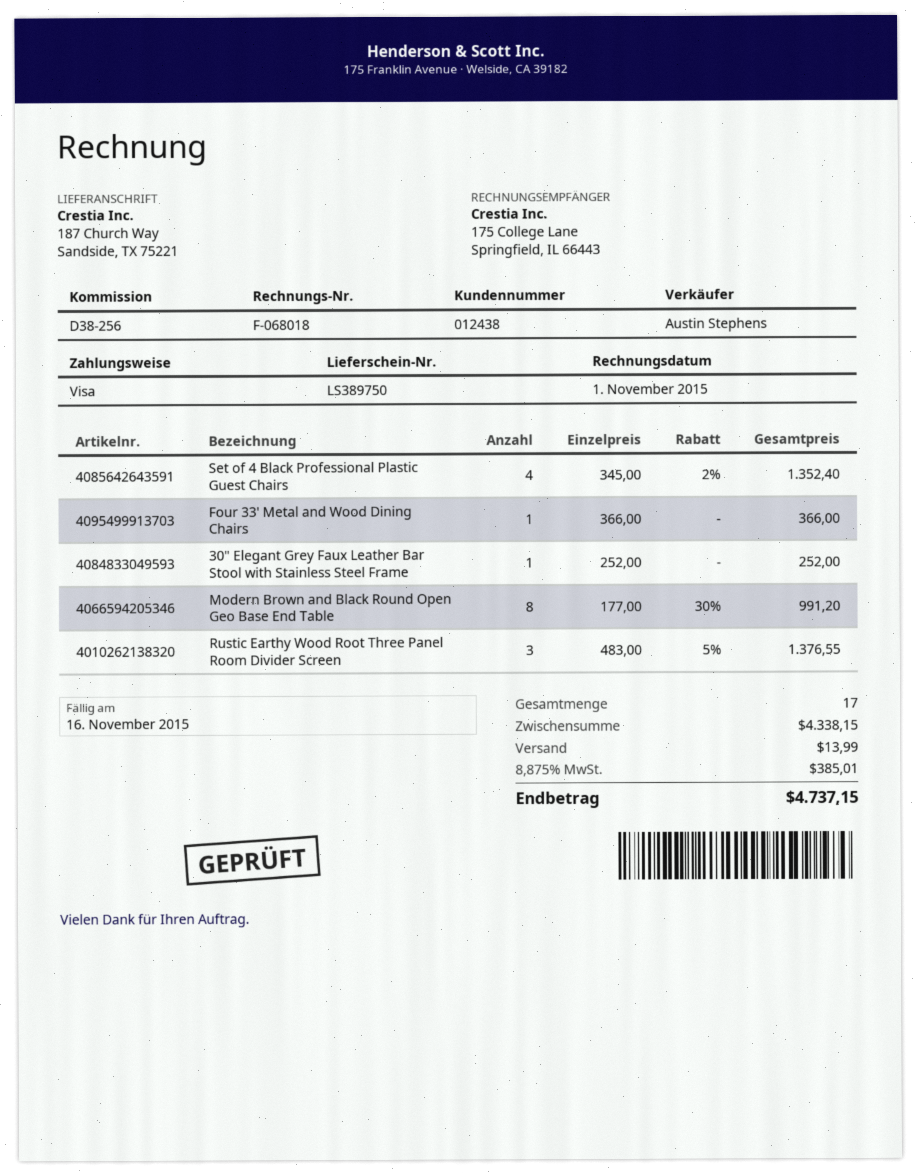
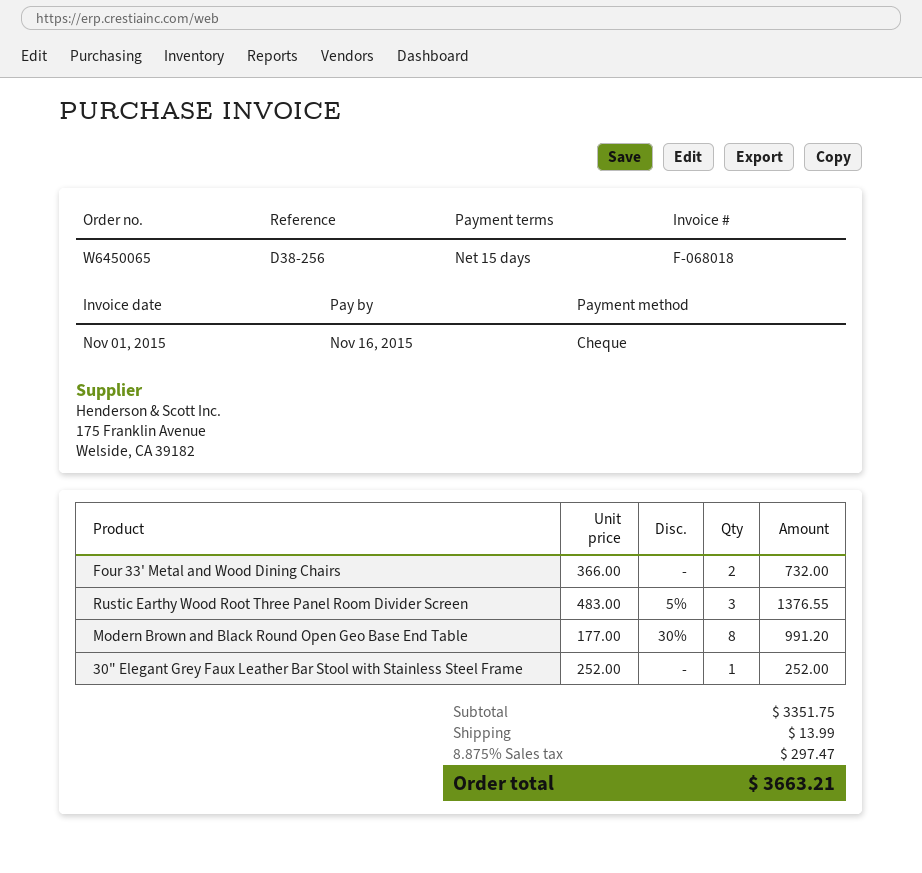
payment method: Visa -> cheque
Set of 4 Black Professional Plastic Guest Chairs: 4 x 345.00 - 2% = 1352.40 -> none
Four 33' Metal and Wood Dining Chairs: 1 x 366.00 = 366.00 -> 2 x 366.00 = 732.00
subtotal: 4338.15 -> 3351.75
tax: 8.875% = 385.01 -> 8.875% = 297.47
total: 4737.15 -> 3663.21

